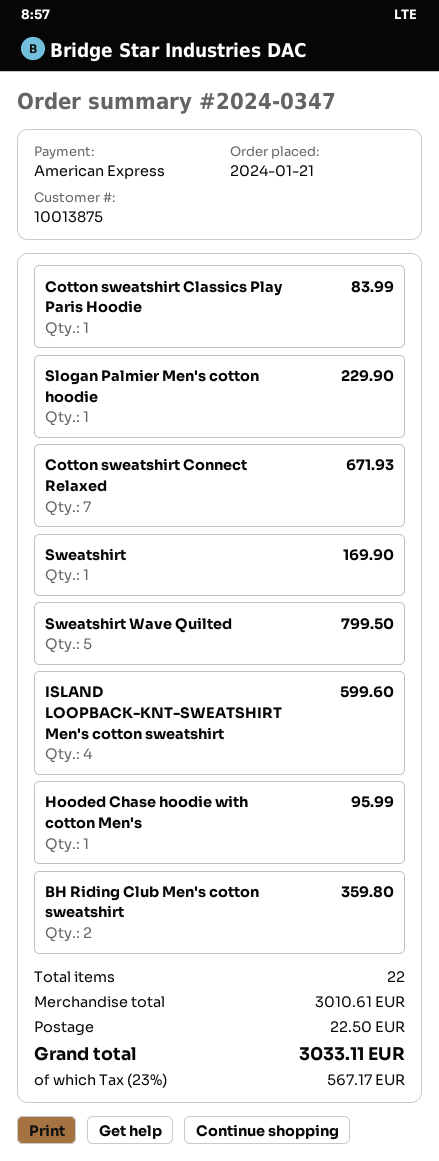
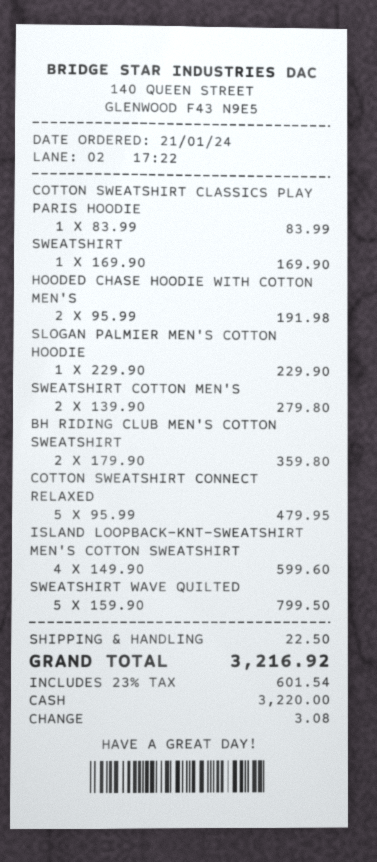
payment method: American Express -> cash
Cotton sweatshirt Connect Relaxed: 7 for 671.93 -> 5 for 479.95
Hooded Chase hoodie with cotton Men's: 1 for 95.99 -> 2 for 191.98
SWEATSHIRT COTTON MEN'S: none -> 2 for 279.80
tax: 23% = 567.17 -> 23% = 601.54
total: 3033.11 -> 3216.92

